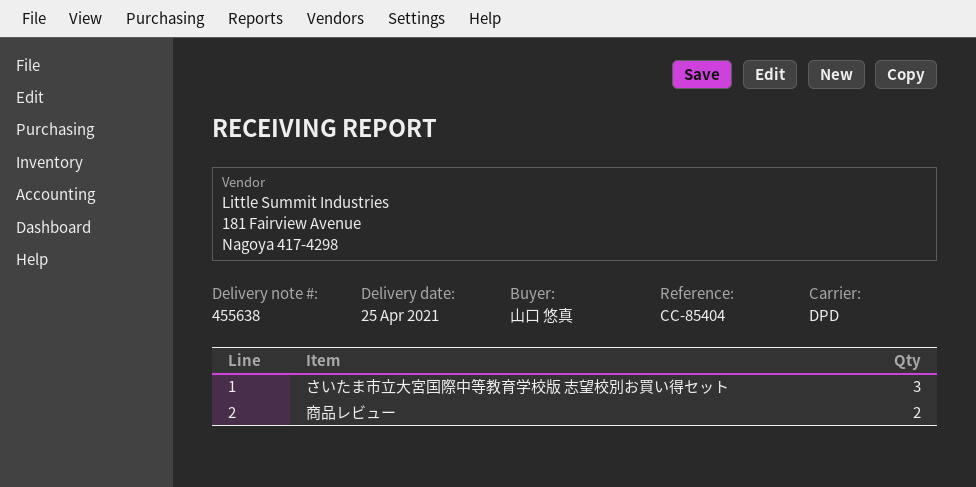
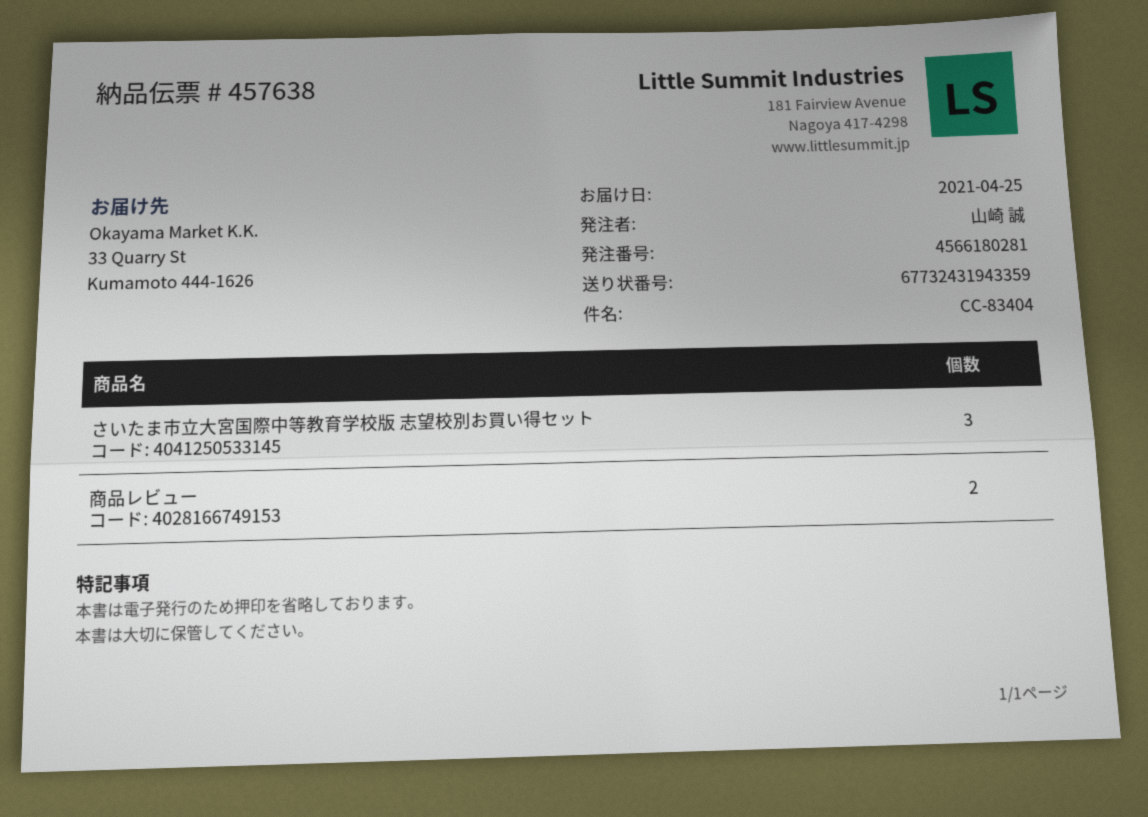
delivery note number: 455638 -> 457638
reference: CC-85404 -> CC-83404
ordered by: 山口 悠真 -> 山崎 誠

